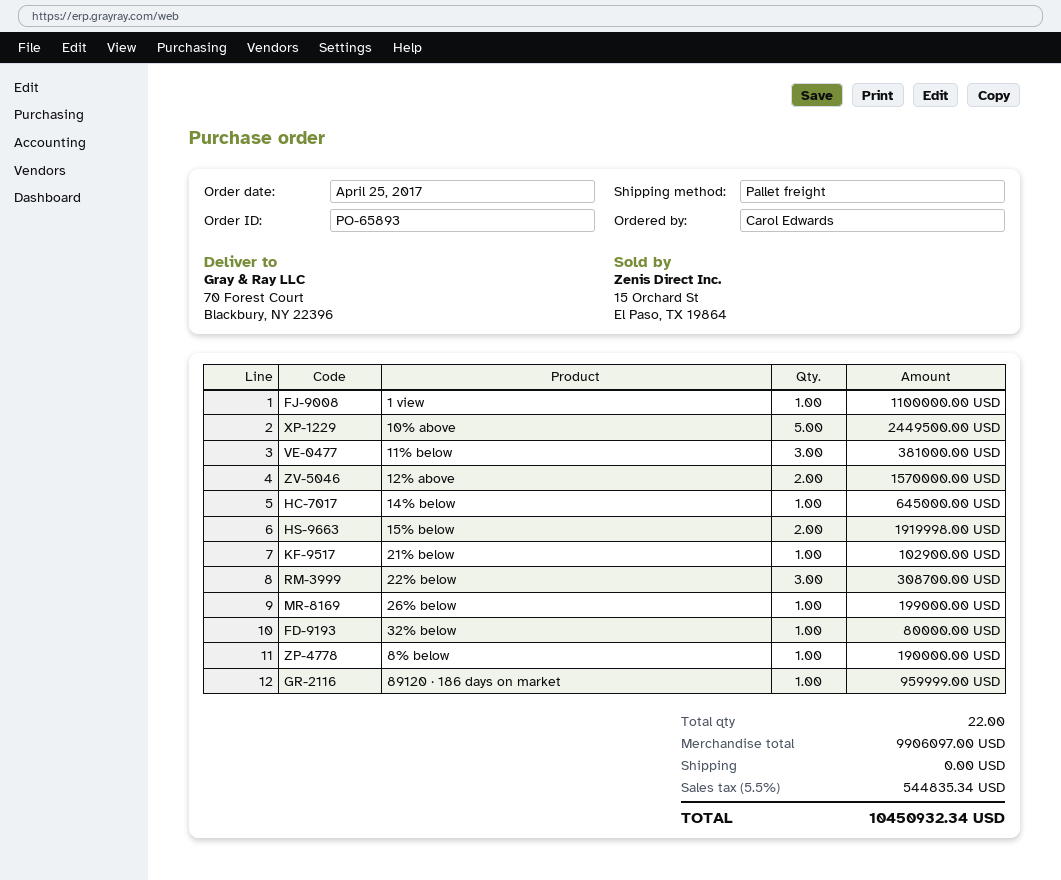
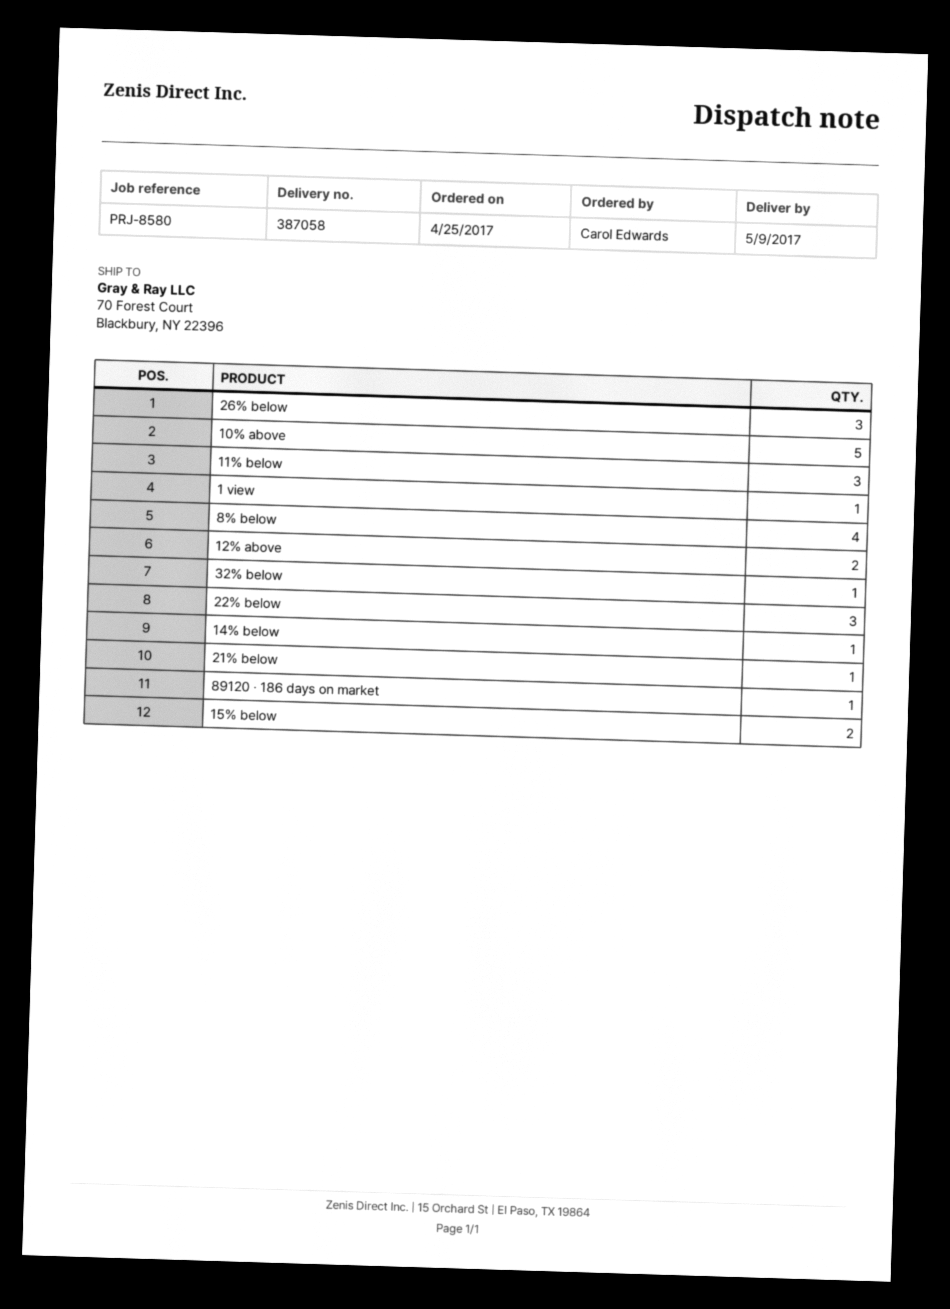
26% below: 1 -> 3
8% below: 1 -> 4

